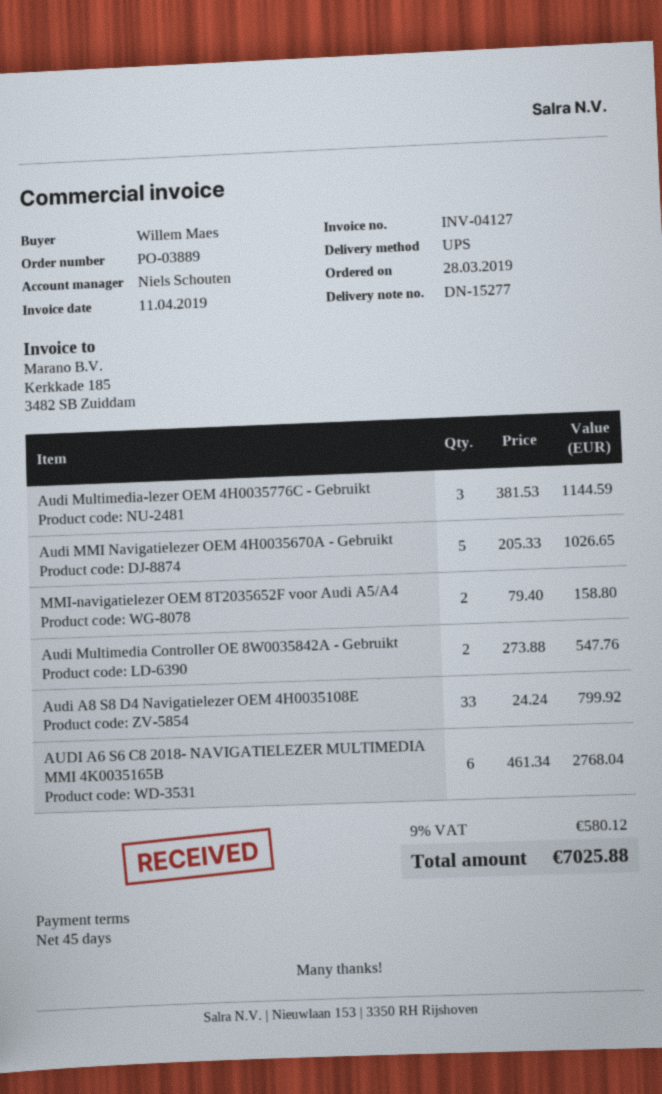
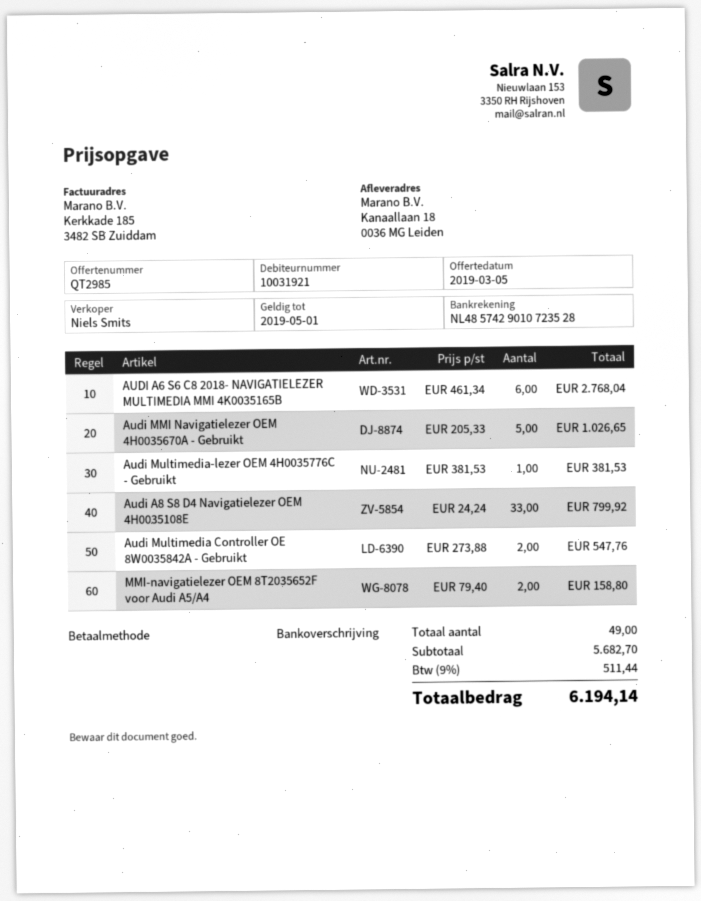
sales rep: Niels Schouten -> Niels Smits
Audi Multimedia-lezer OEM 4H0035776C - Gebruikt: 3 x 381.53 = 1144.59 -> 1 x 381.53 = 381.53
tax: 9% = 580.12 -> 9% = 511.44
total: 7025.88 -> 6194.14

